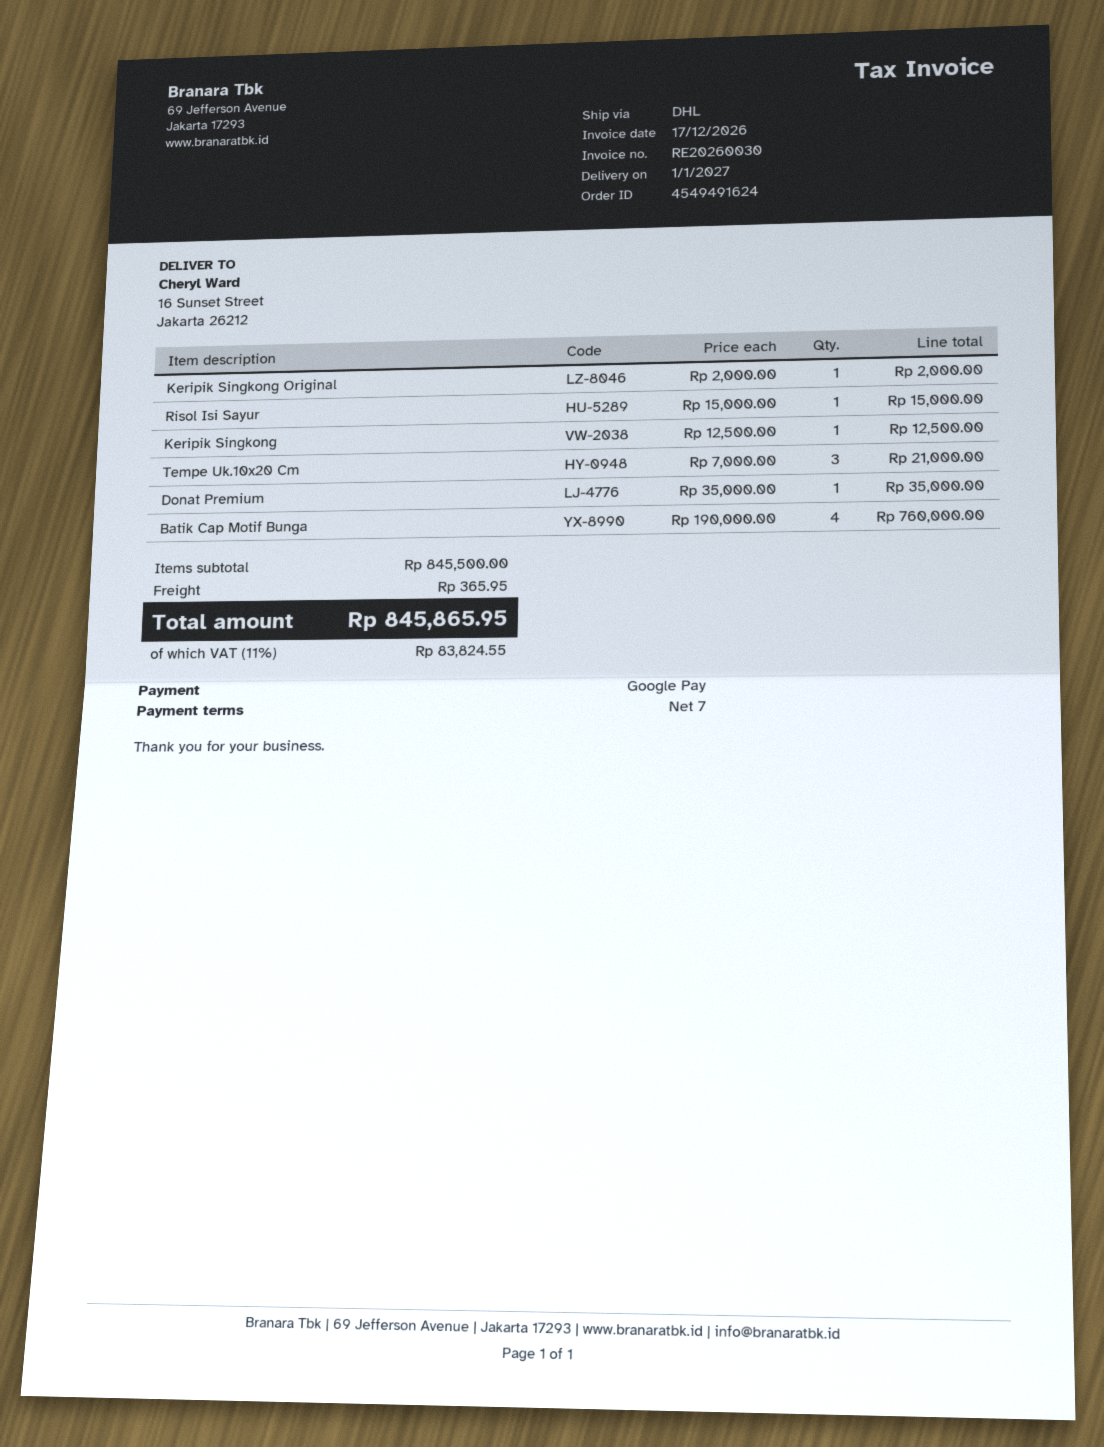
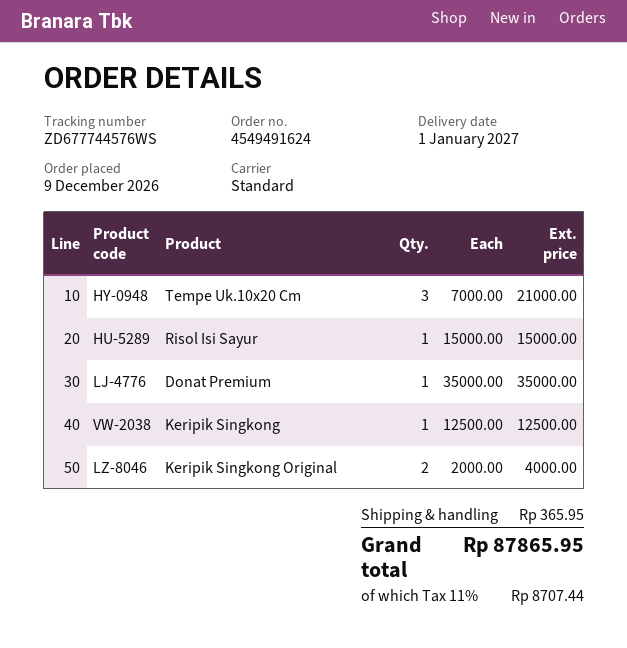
shipping method: DHL -> standard
Keripik Singkong Original: 1 x 2000.00 = 2000.00 -> 2 x 2000.00 = 4000.00
Batik Cap Motif Bunga: 4 x 190000.00 = 760000.00 -> none
tax: 11% = 83824.55 -> 11% = 8707.44
total: 845865.95 -> 87865.95

